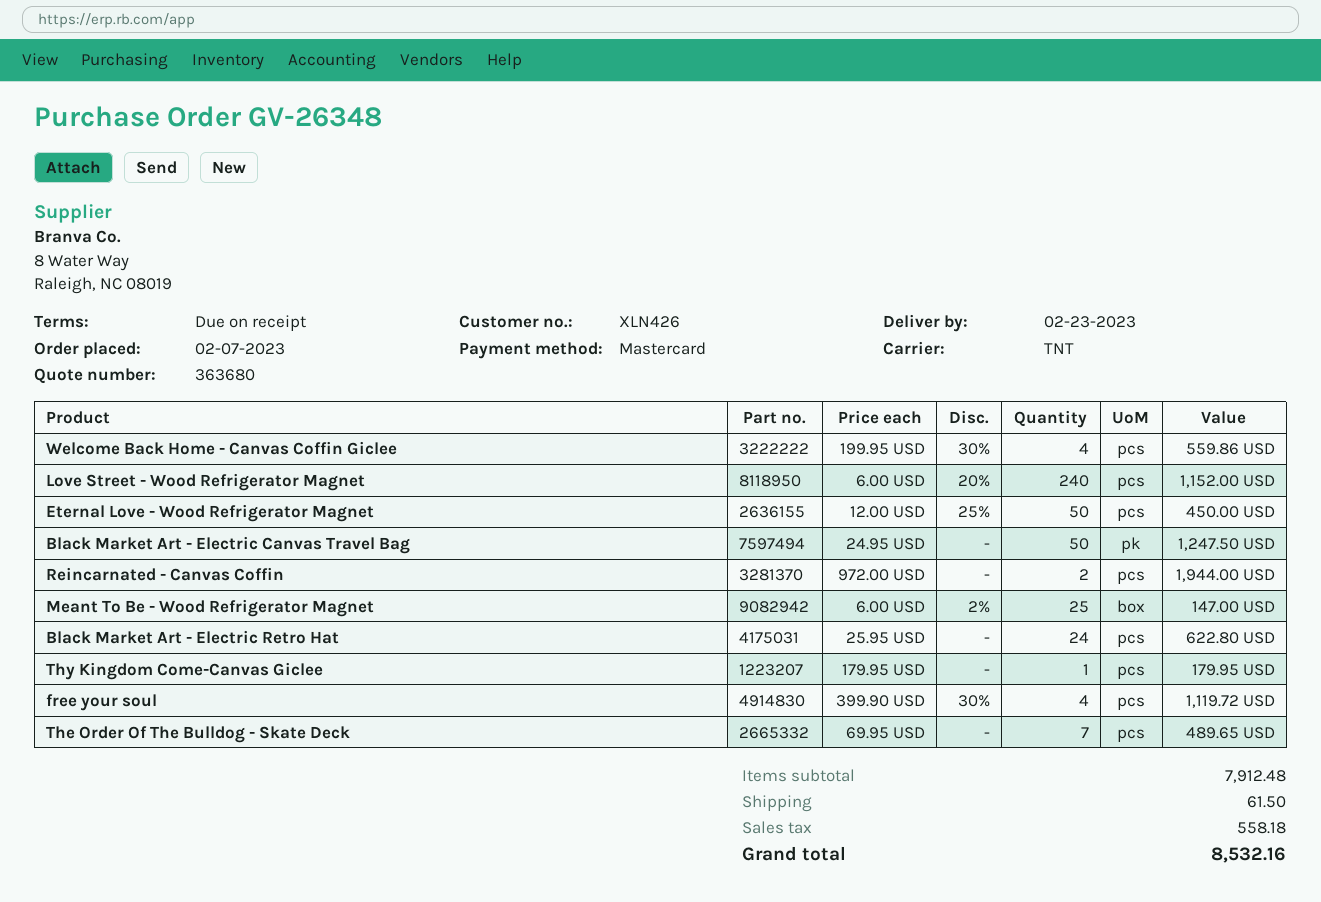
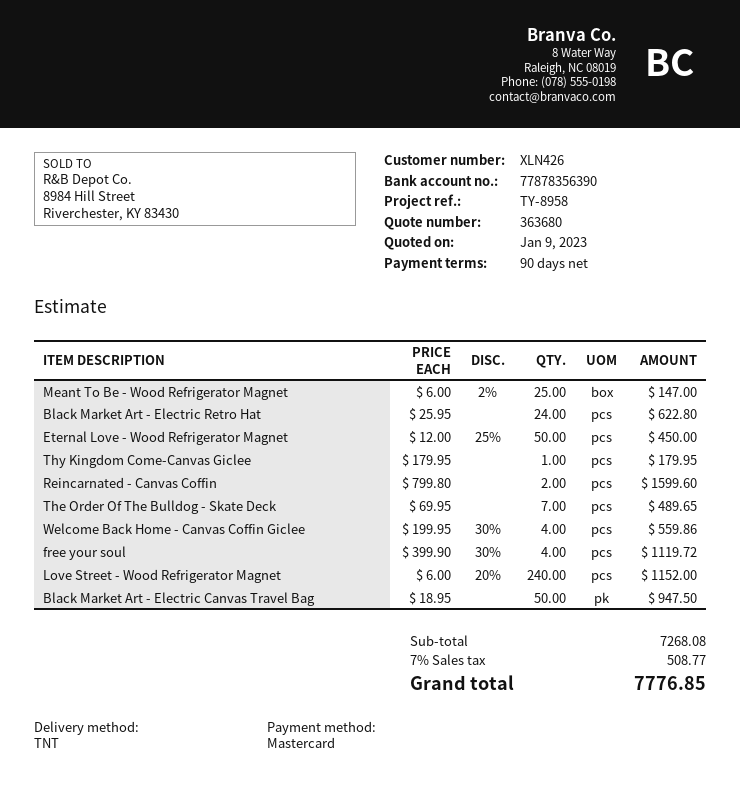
payment terms: on receipt -> 90 days
Black Market Art - Electric Canvas Travel Bag: 50 x 24.95 = 1247.50 -> 50 x 18.95 = 947.50
Reincarnated - Canvas Coffin: 2 x 972.00 = 1944.00 -> 2 x 799.80 = 1599.60
subtotal: 7912.48 -> 7268.08
shipping: 61.50 -> none
tax: 558.18 -> 508.77
total: 8532.16 -> 7776.85

